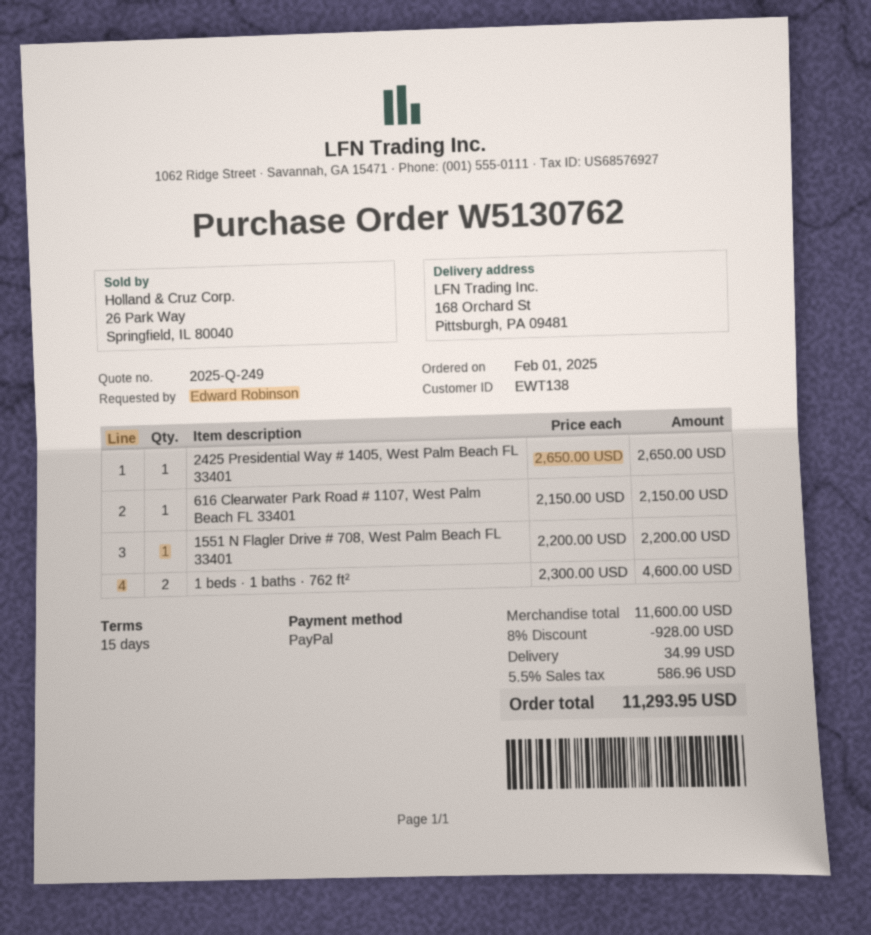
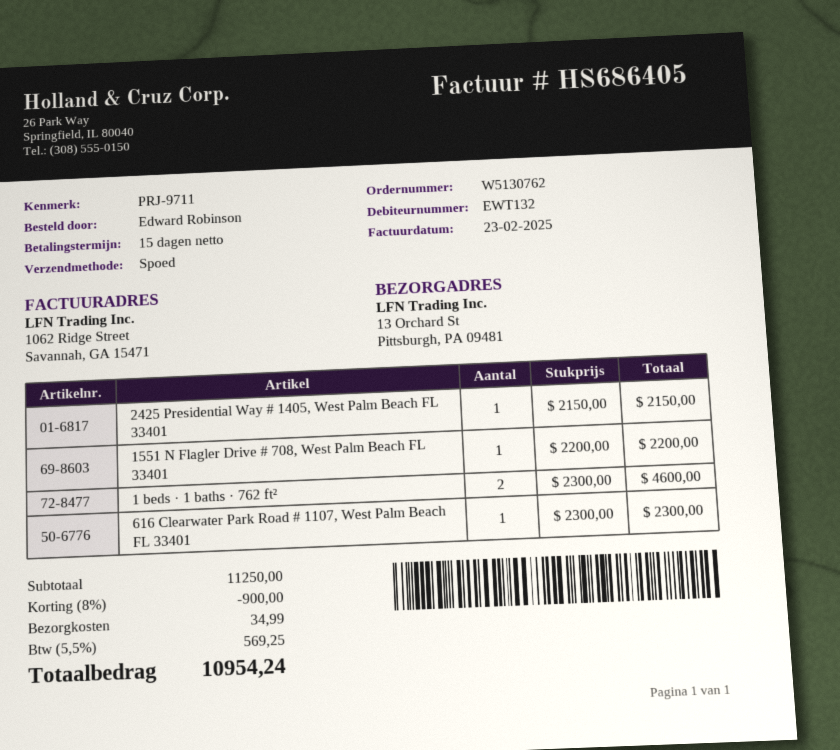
customer number: EWT138 -> EWT132
ship to: 168 Orchard St, Pittsburgh, PA 09481 -> 13 Orchard St, Pittsburgh, PA 09481
2425 Presidential Way # 1405, West Palm Beach FL 33401: 1 x 2650.00 = 2650.00 -> 1 x 2150.00 = 2150.00
616 Clearwater Park Road # 1107, West Palm Beach FL 33401: 1 x 2150.00 = 2150.00 -> 1 x 2300.00 = 2300.00
subtotal: 11600.00 -> 11250.00
discount: 8% = 928.00 -> 8% = 900.00
tax: 5.5% = 586.96 -> 5.5% = 569.25
total: 11293.95 -> 10954.24

